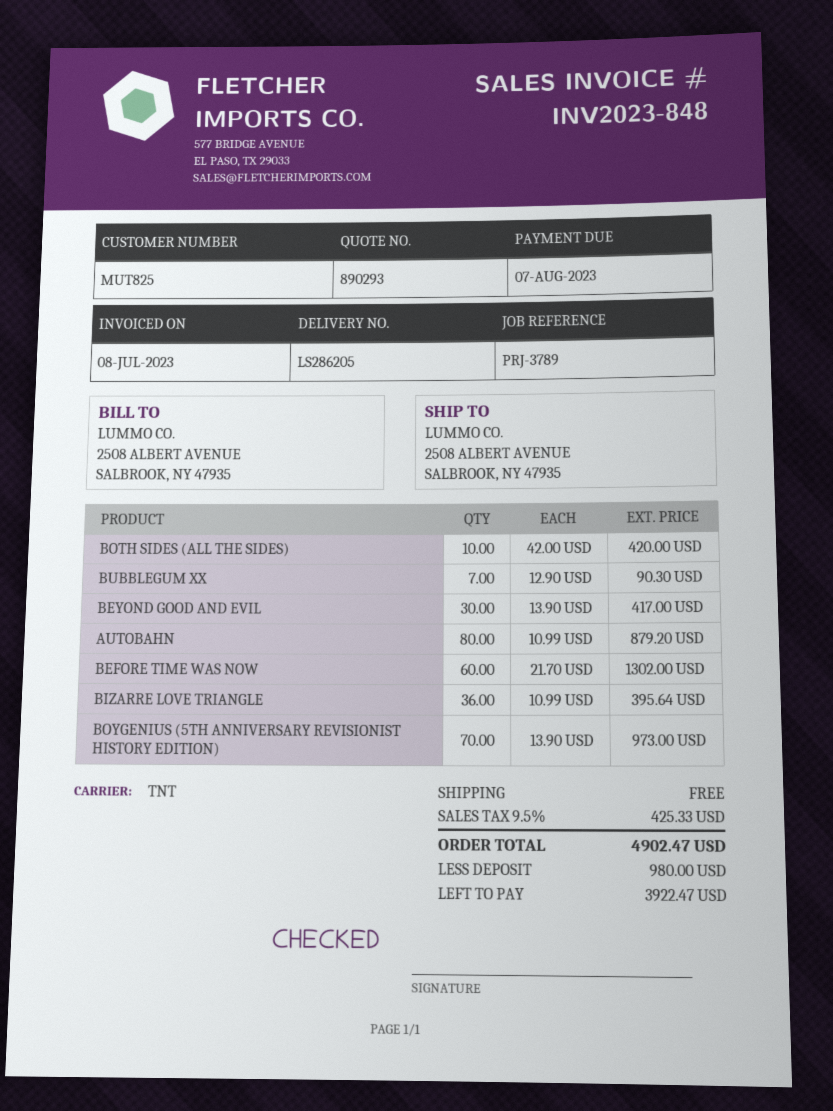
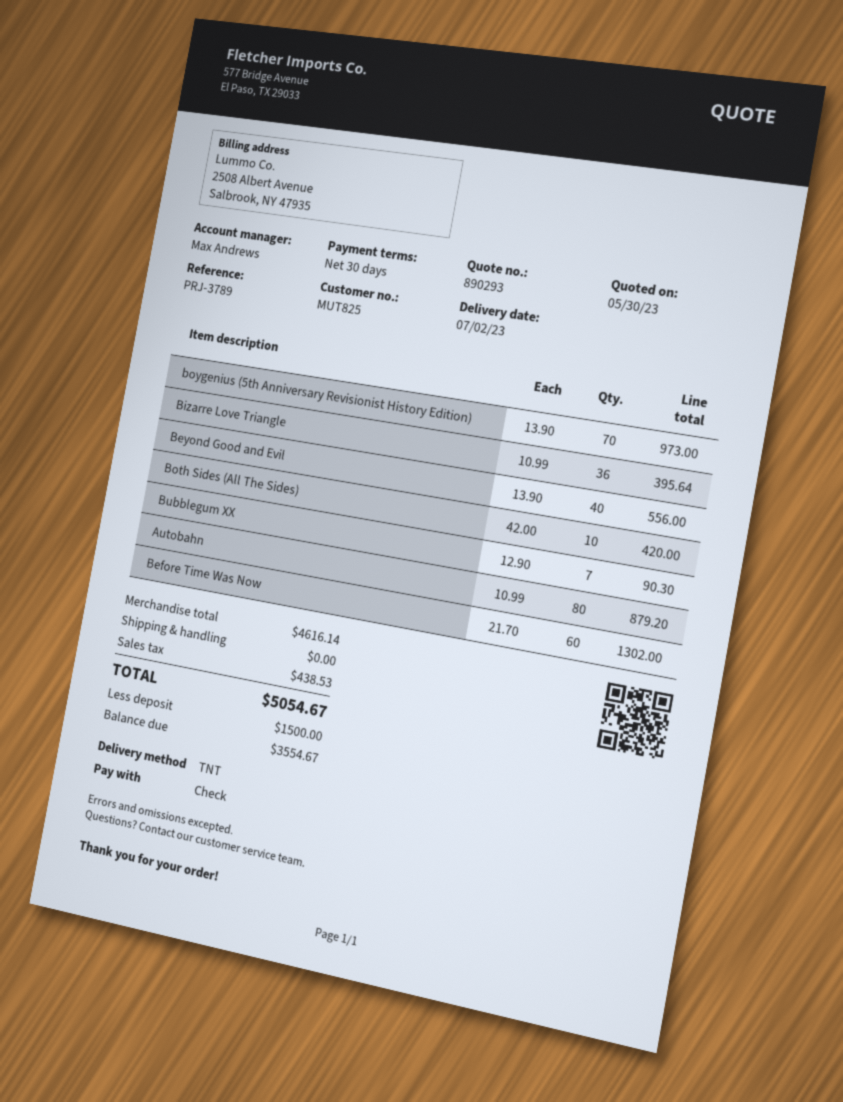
BEYOND GOOD AND EVIL: 30 x 13.90 = 417.00 -> 40 x 13.90 = 556.00
tax: 425.33 -> 438.53
total: 4902.47 -> 5054.67
deposit: 980.00 -> 1500.00
balance: 3922.47 -> 3554.67

